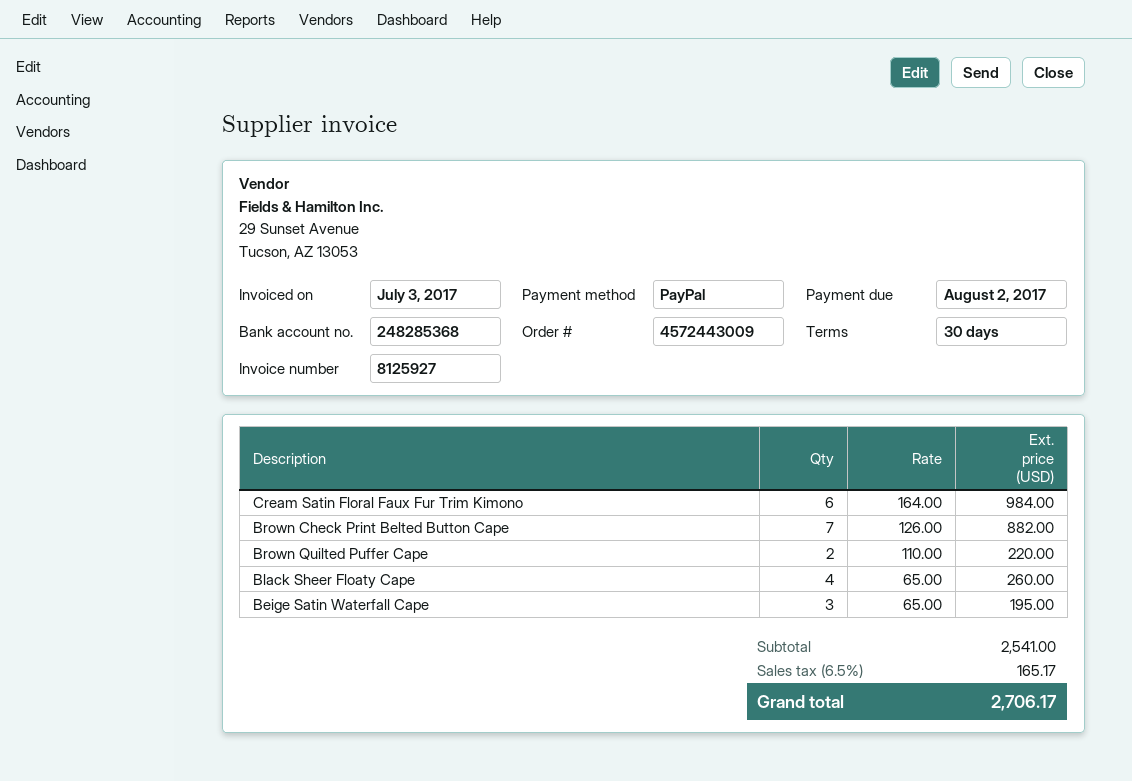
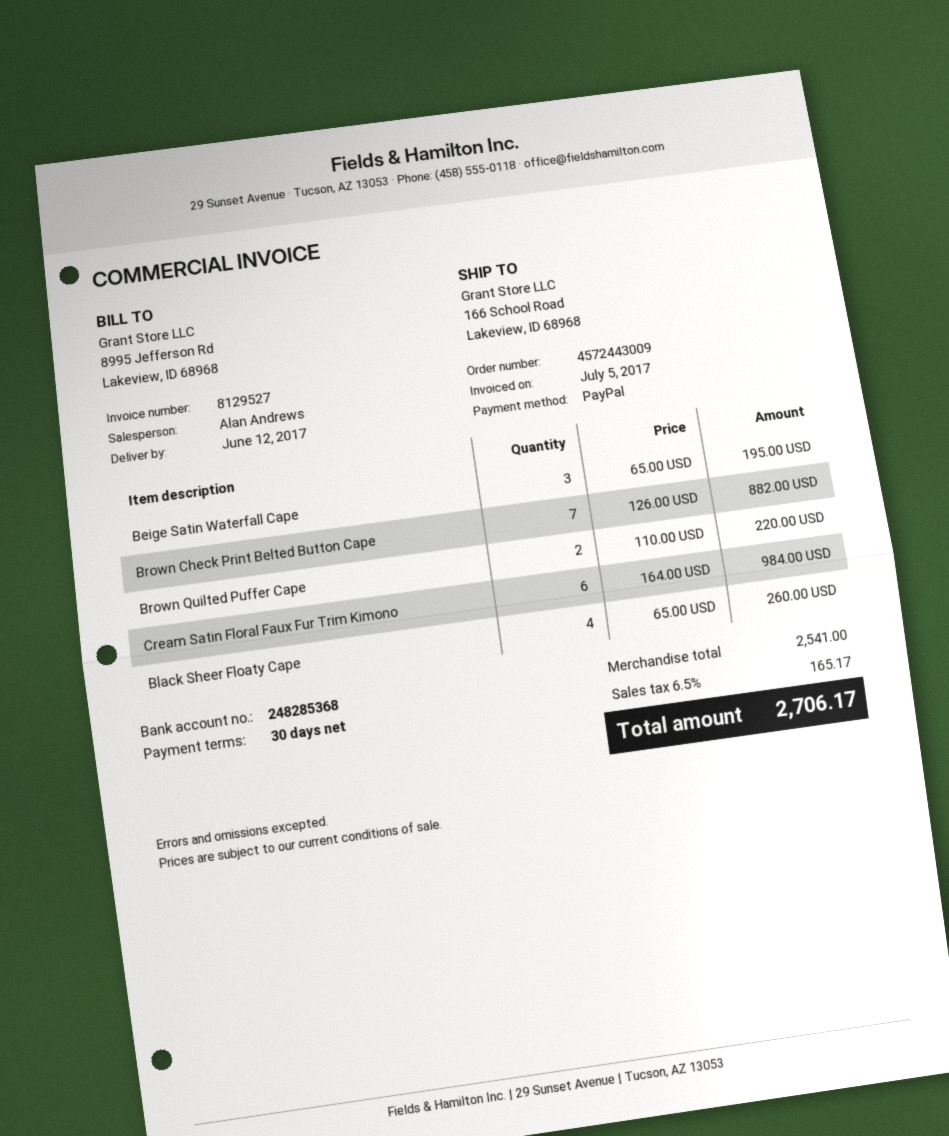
invoice number: 8125927 -> 8129527
invoice date: 2017-07-03 -> 2017-07-05

